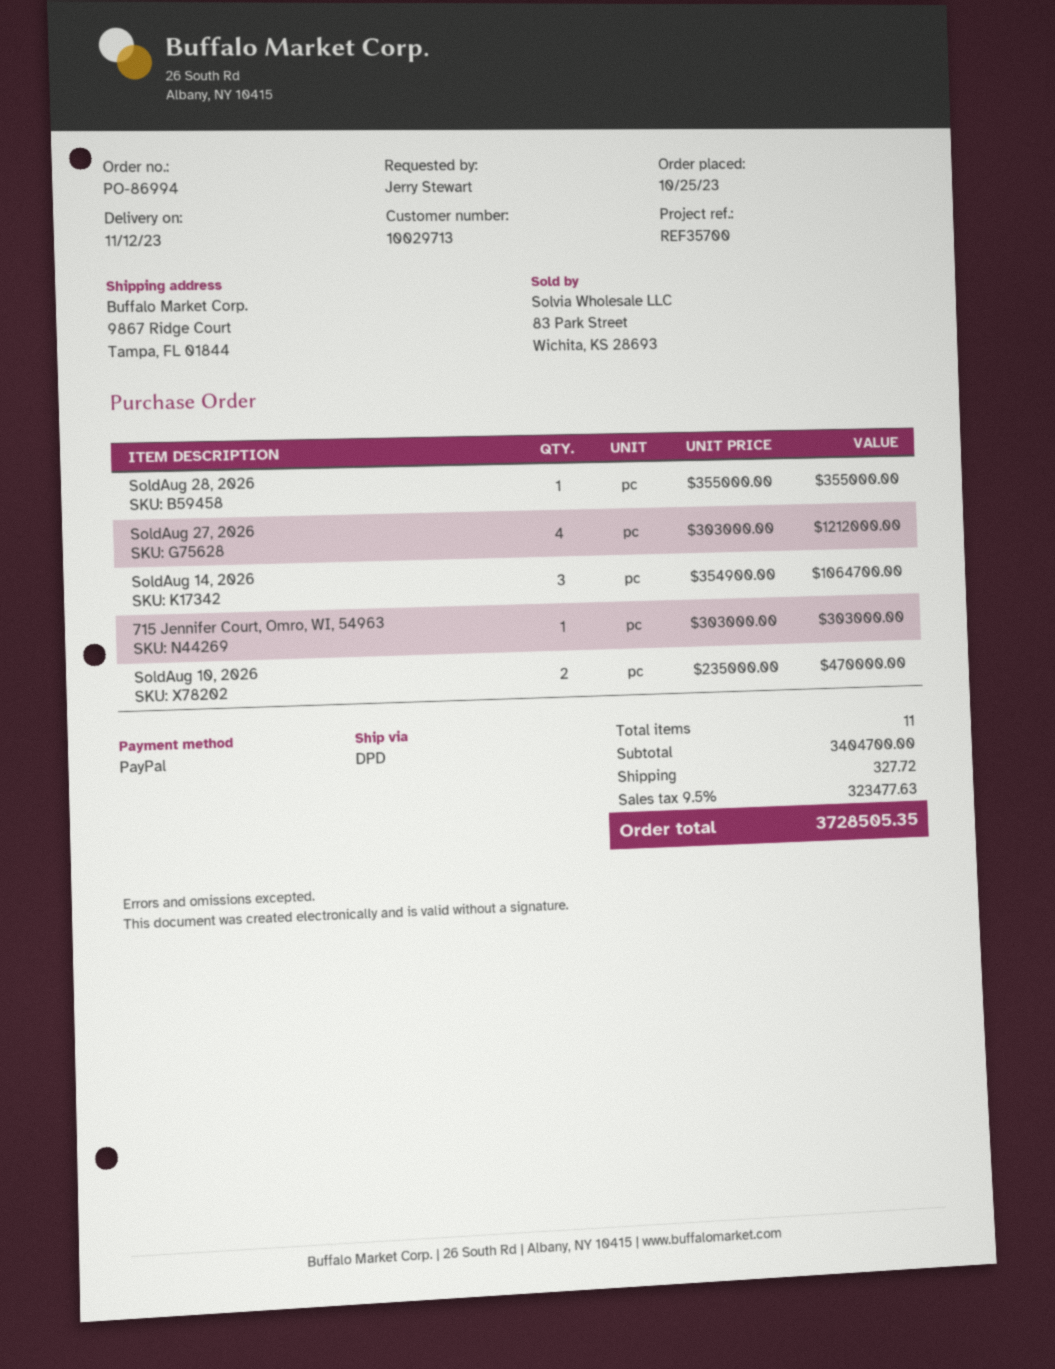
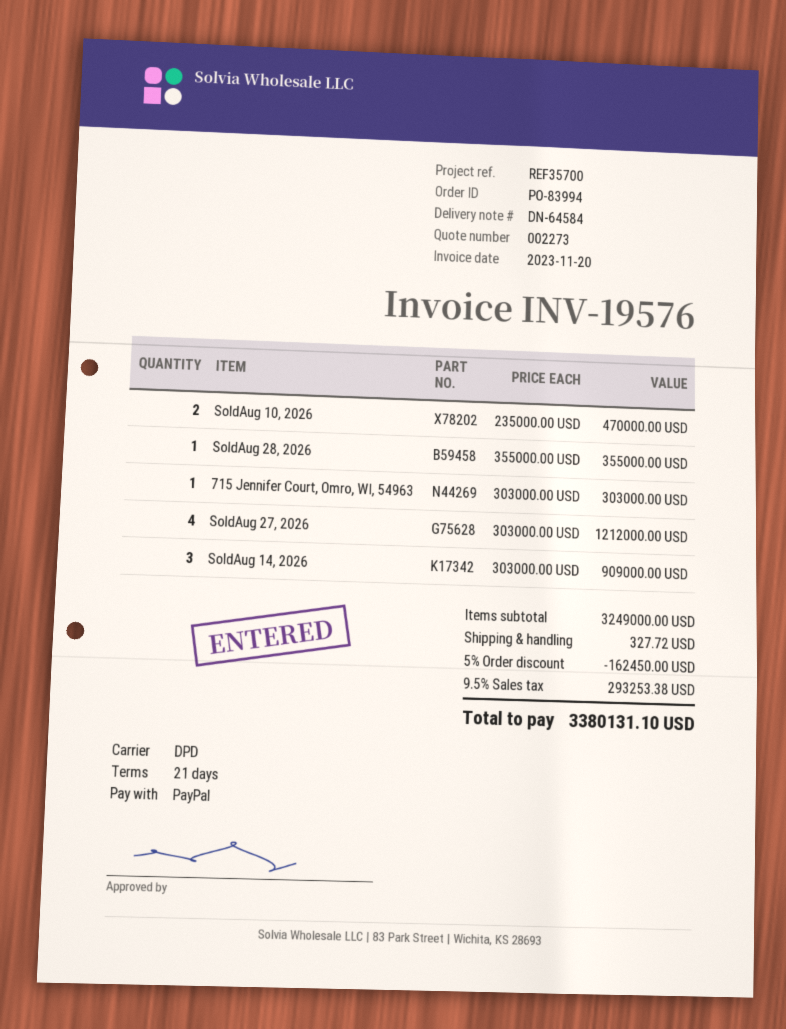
order number: PO-86994 -> PO-83994
SoldAug 14, 2026: 3 x 354900.00 = 1064700.00 -> 3 x 303000.00 = 909000.00
subtotal: 3404700.00 -> 3249000.00
discount: none -> 5% = 162450.00
tax: 9.5% = 323477.63 -> 9.5% = 293253.38
total: 3728505.35 -> 3380131.10

